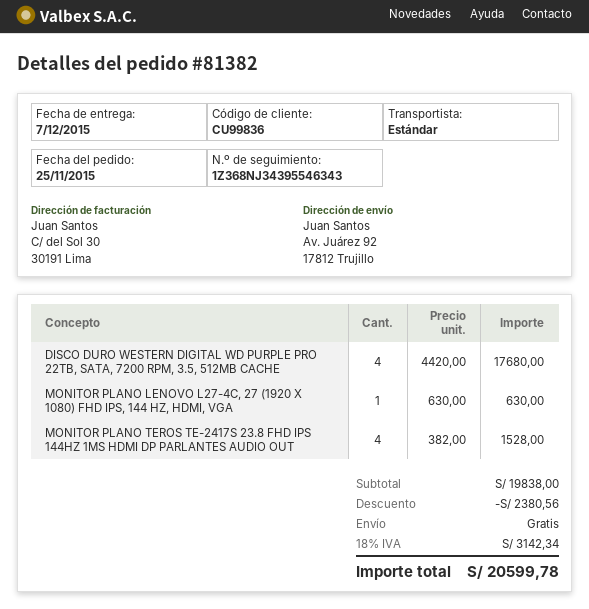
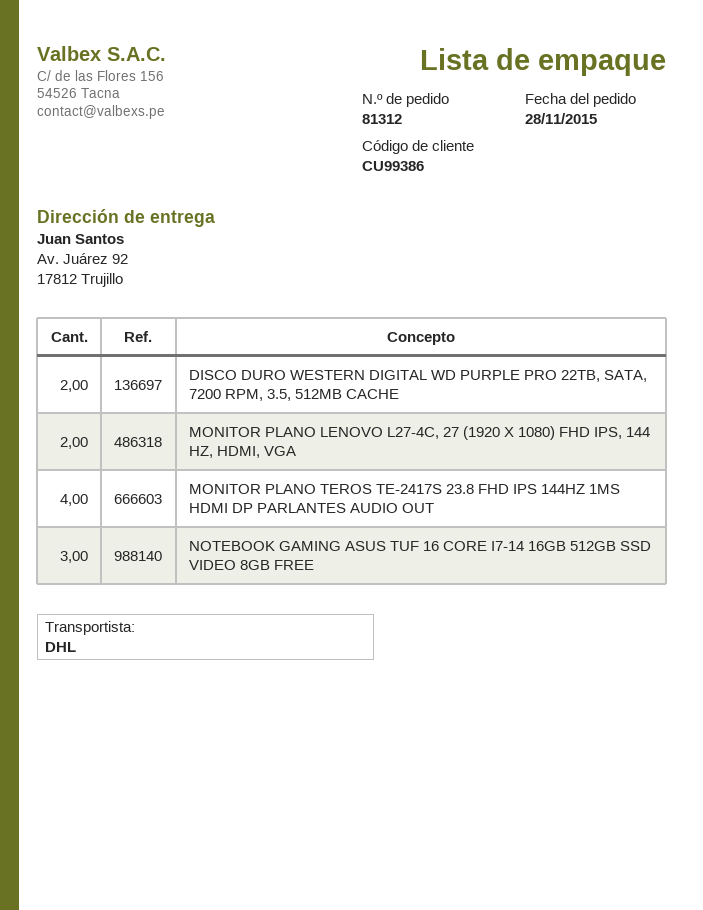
order number: 81382 -> 81312
order date: 2015-11-25 -> 2015-11-28
customer number: CU99836 -> CU99386
shipping method: standard -> DHL
DISCO DURO WESTERN DIGITAL WD PURPLE PRO 22TB, SATA, 7200 RPM, 3.5, 512MB CACHE: 4 -> 2
MONITOR PLANO LENOVO L27-4C, 27 (1920 X 1080) FHD IPS, 144 HZ, HDMI, VGA: 1 -> 2
NOTEBOOK GAMING ASUS TUF 16 CORE I7-14 16GB 512GB SSD VIDEO 8GB FREE: none -> 3

